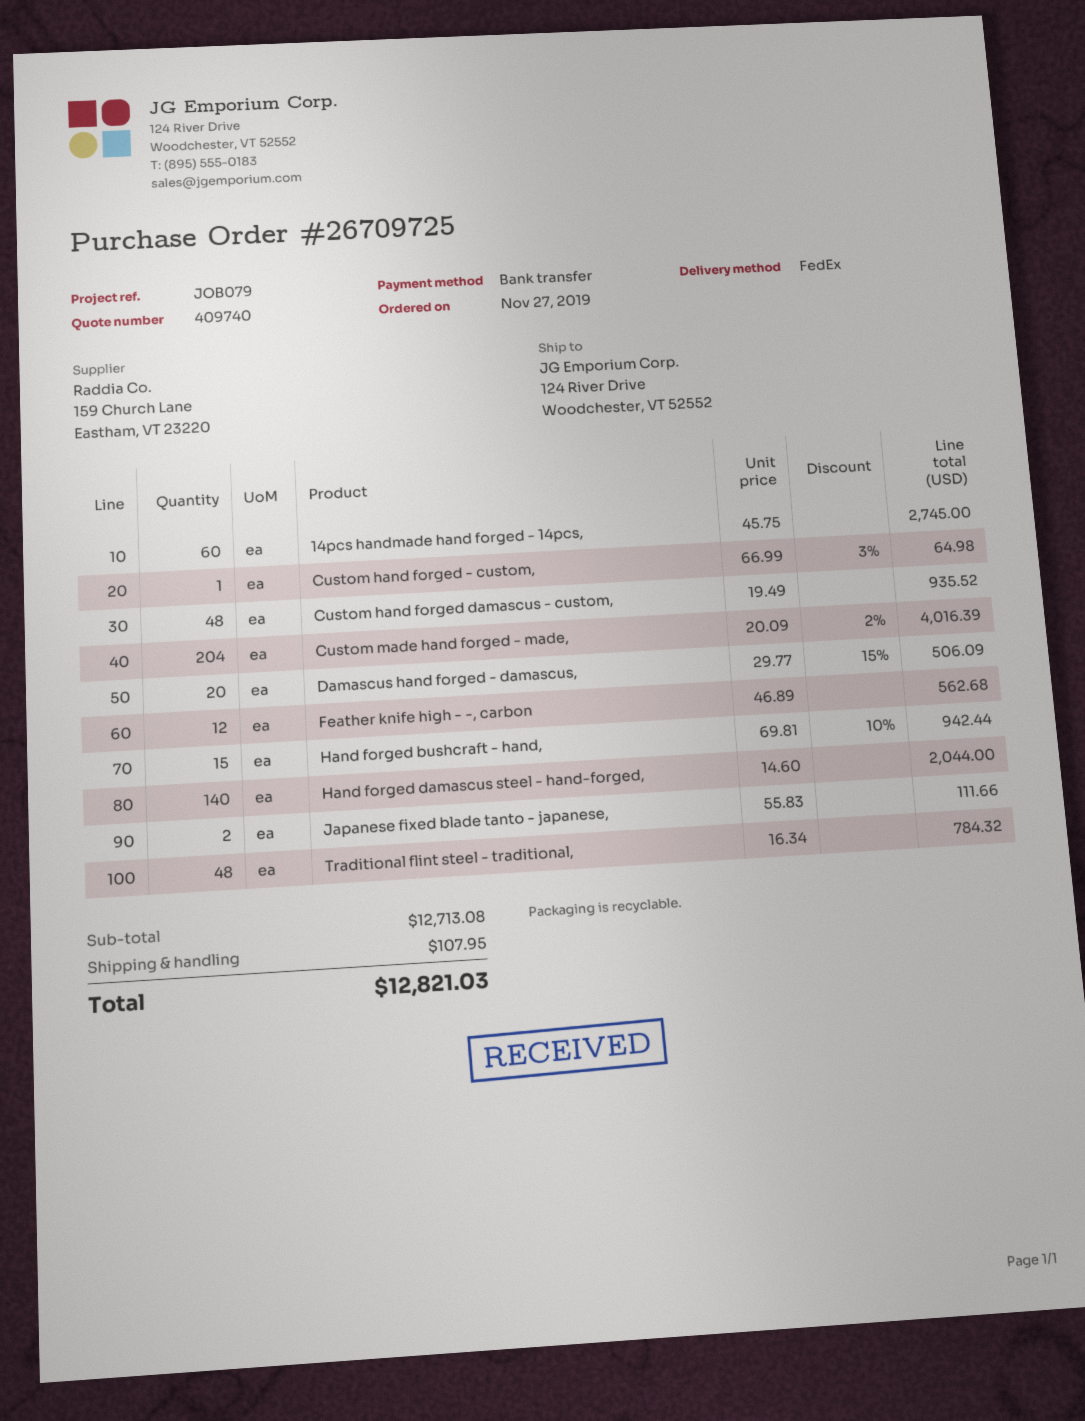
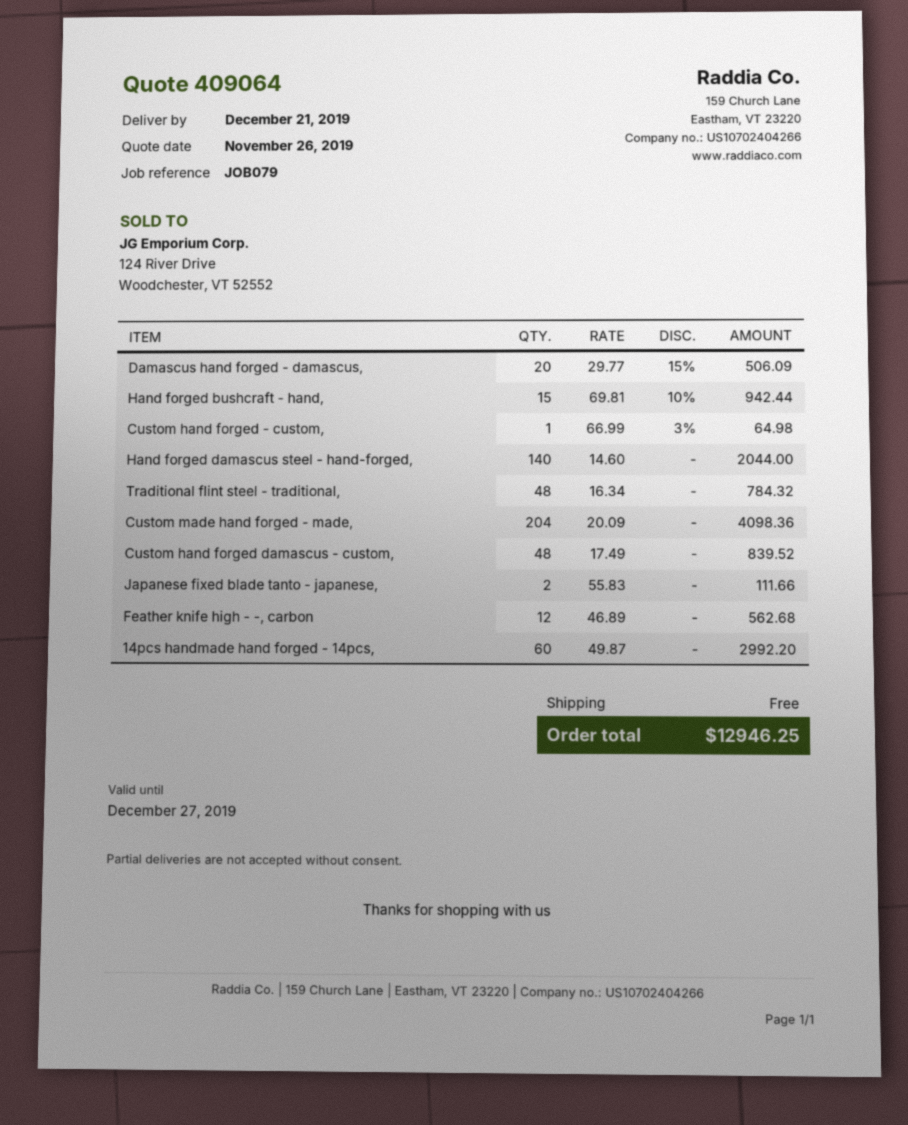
quote number: 409740 -> 409064
14pcs handmade hand forged - 14pcs,: 60 x 45.75 = 2745.00 -> 60 x 49.87 = 2992.20
Custom hand forged damascus - custom,: 48 x 19.49 = 935.52 -> 48 x 17.49 = 839.52
Custom made hand forged - made,: 204 x 20.09 - 2% = 4016.39 -> 204 x 20.09 = 4098.36
shipping: 107.95 -> 0.00
total: 12821.03 -> 12946.25

